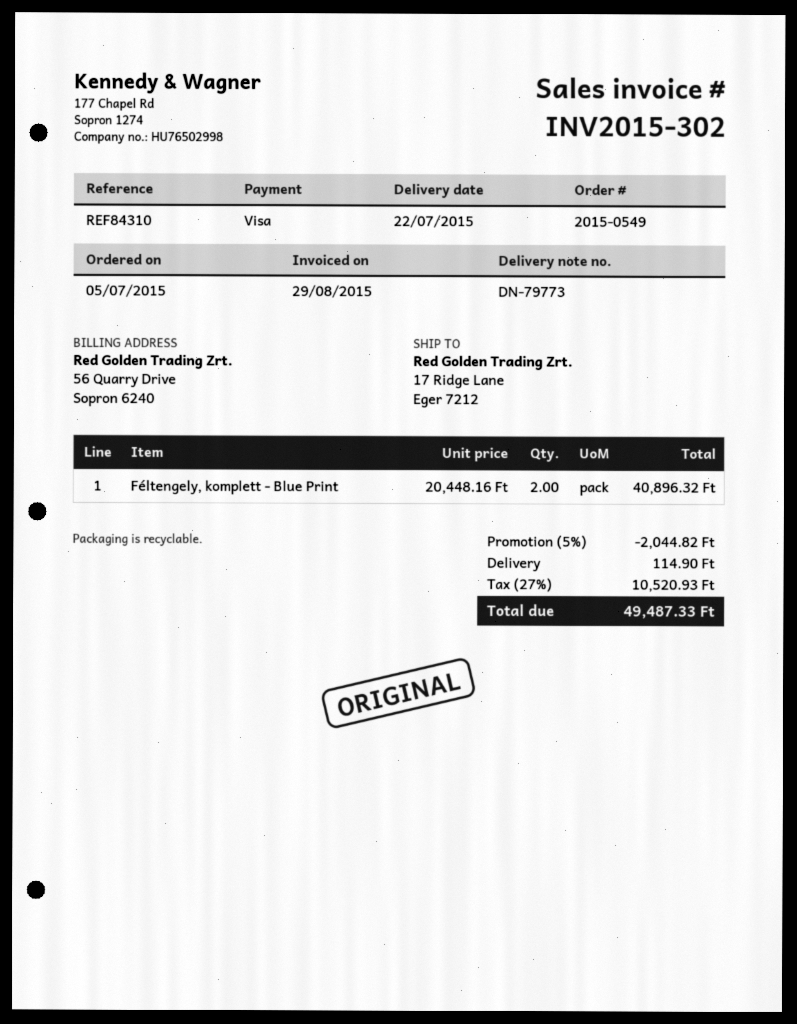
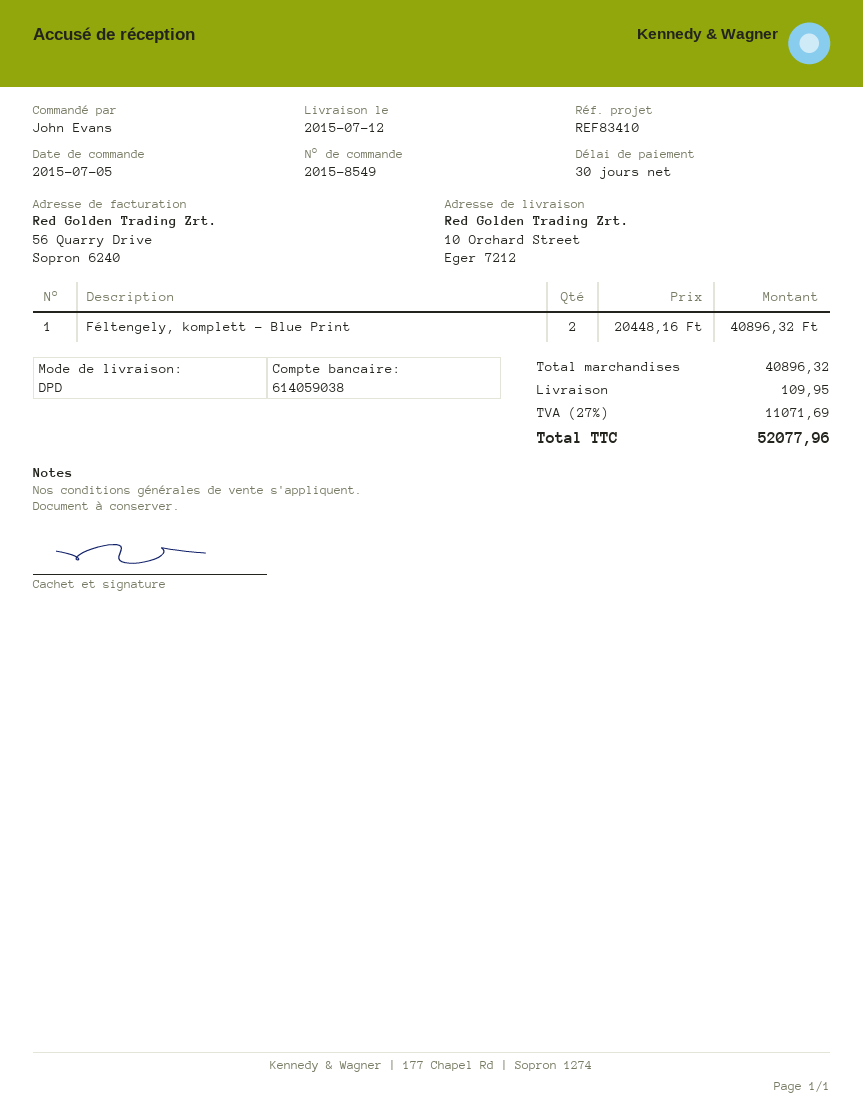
order number: 2015-0549 -> 2015-8549
delivery date: 2015-07-22 -> 2015-07-12
reference: REF84310 -> REF83410
ship to: 17 Ridge Lane, Eger 7212 -> 10 Orchard Street, Eger 7212
discount: 5% = 2044.82 -> none
shipping: 114.90 -> 109.95
tax: 27% = 10520.93 -> 27% = 11071.69
total: 49487.33 -> 52077.96

